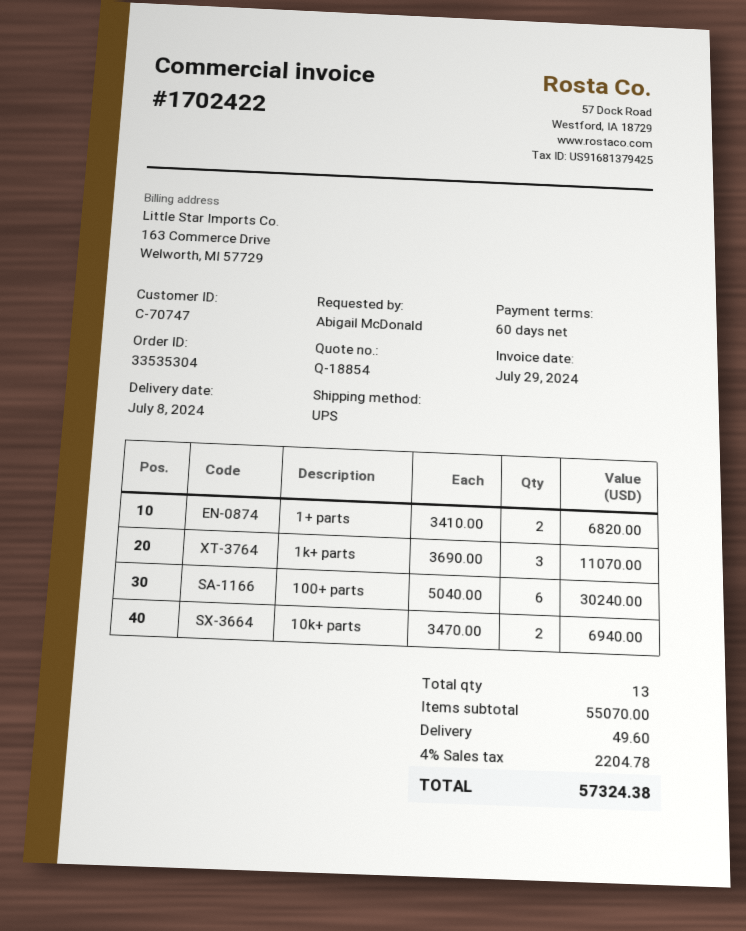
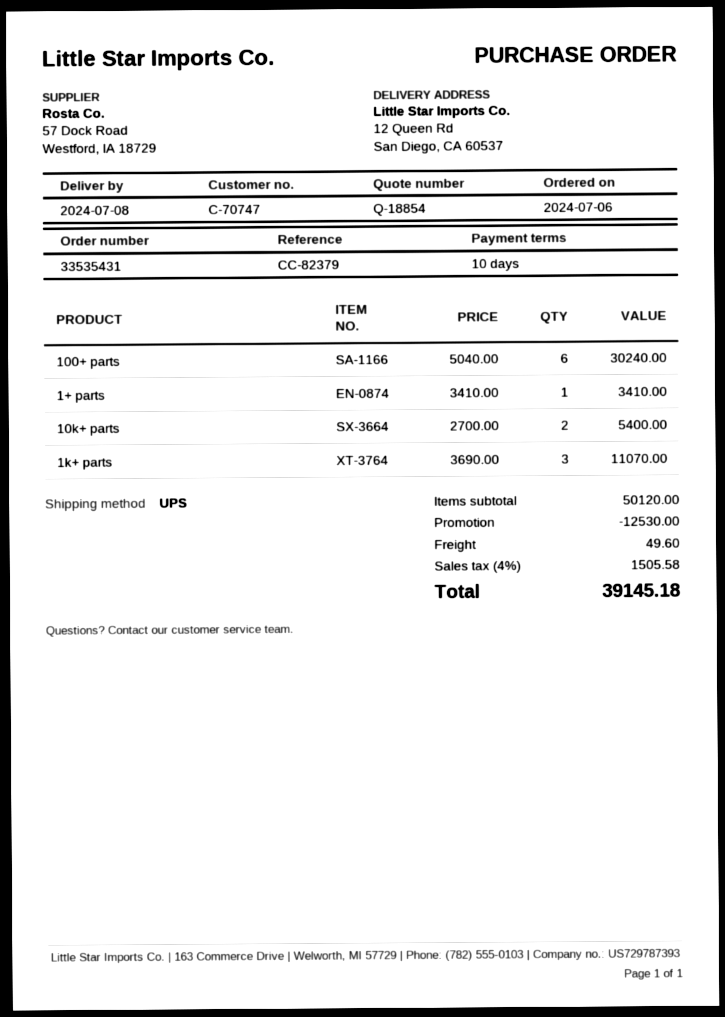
order number: 33535304 -> 33535431
payment terms: 60 days -> 10 days
1+ parts: 2 x 3410.00 = 6820.00 -> 1 x 3410.00 = 3410.00
10k+ parts: 2 x 3470.00 = 6940.00 -> 2 x 2700.00 = 5400.00
subtotal: 55070.00 -> 50120.00
discount: none -> 12530.00
tax: 4% = 2204.78 -> 4% = 1505.58
total: 57324.38 -> 39145.18

